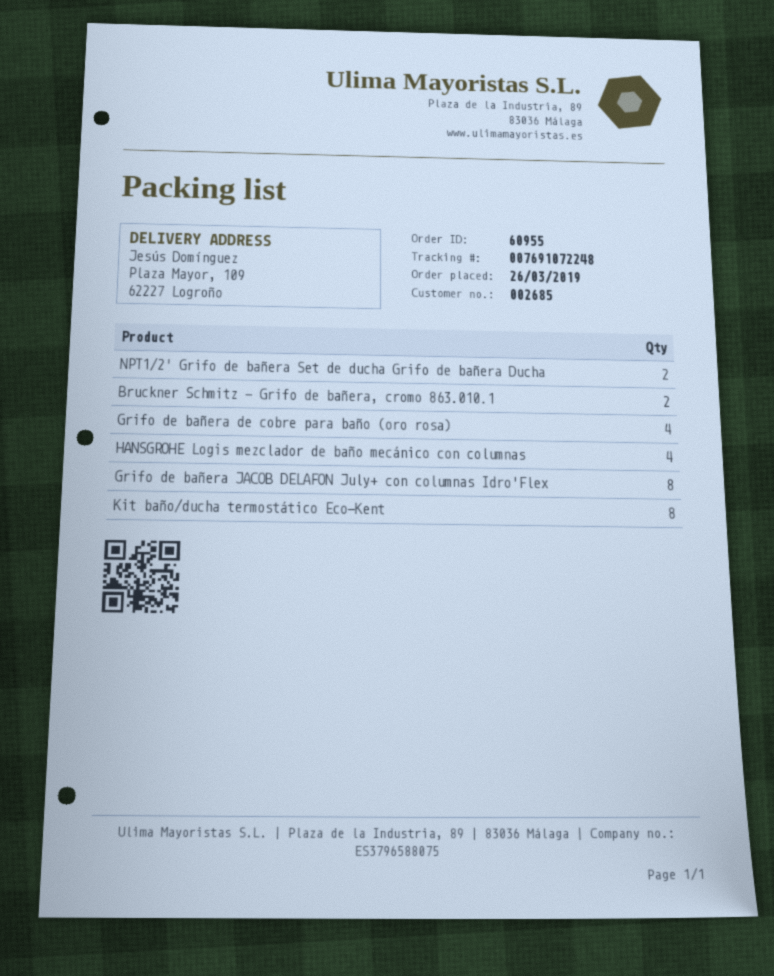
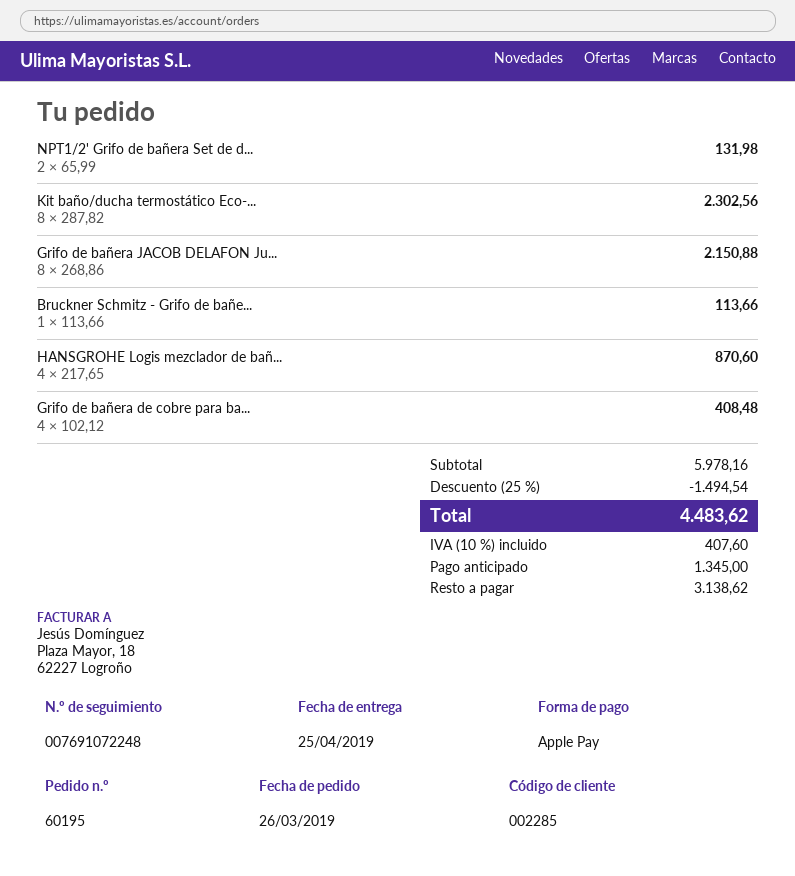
order number: 60955 -> 60195
customer number: 002685 -> 002285
Bruckner Schmitz - Grifo de bañera, cromo 863.010.1: 2 -> 1

